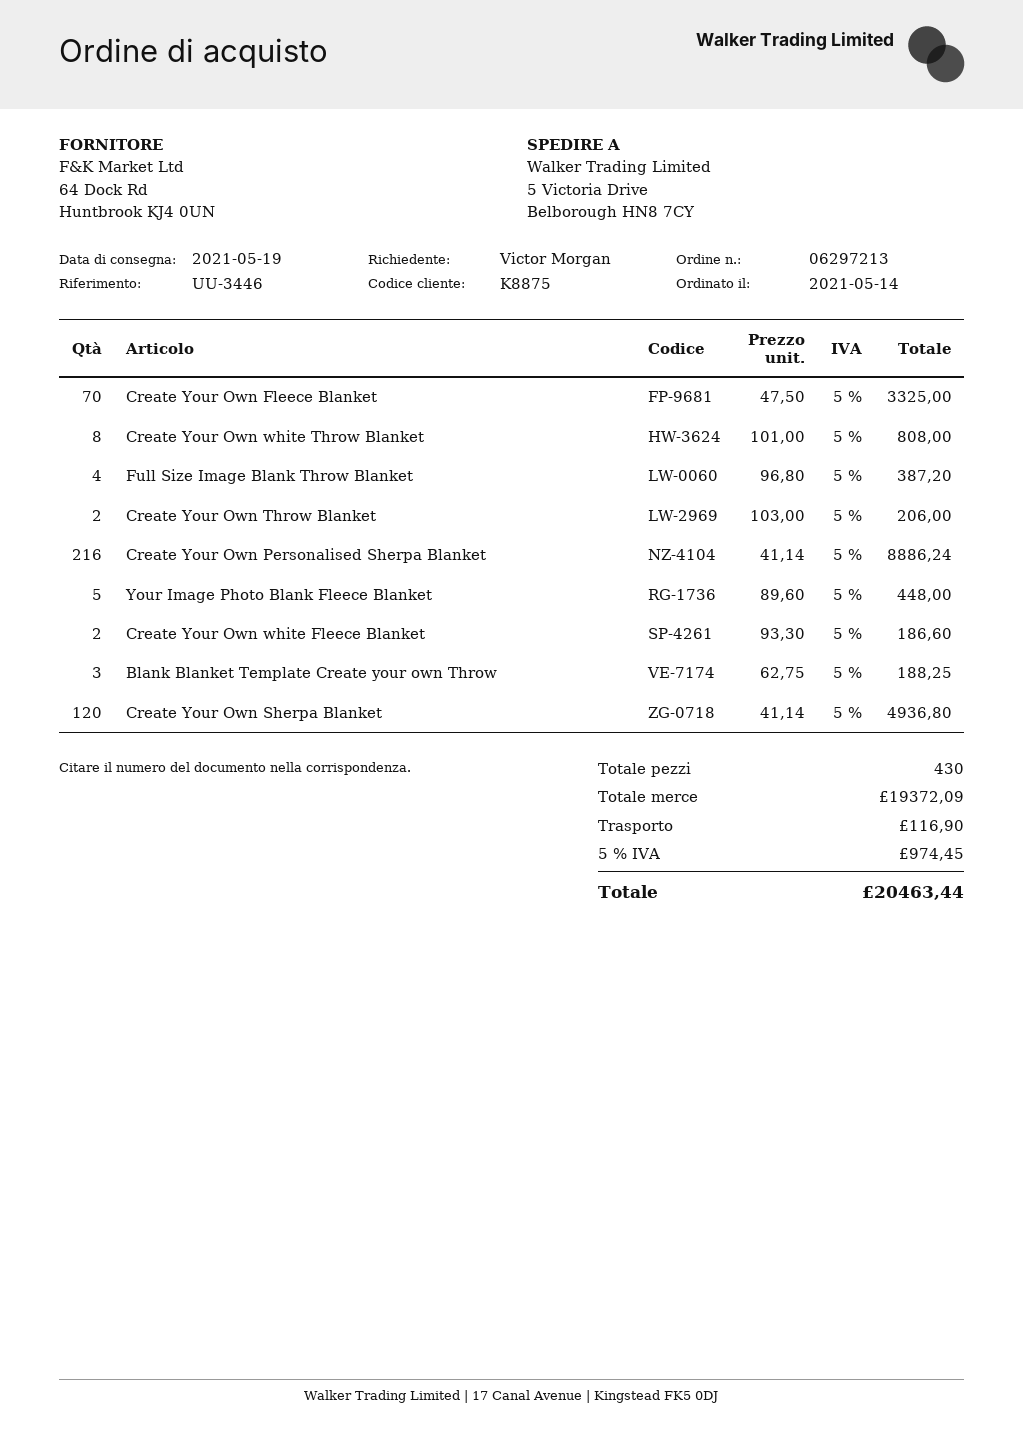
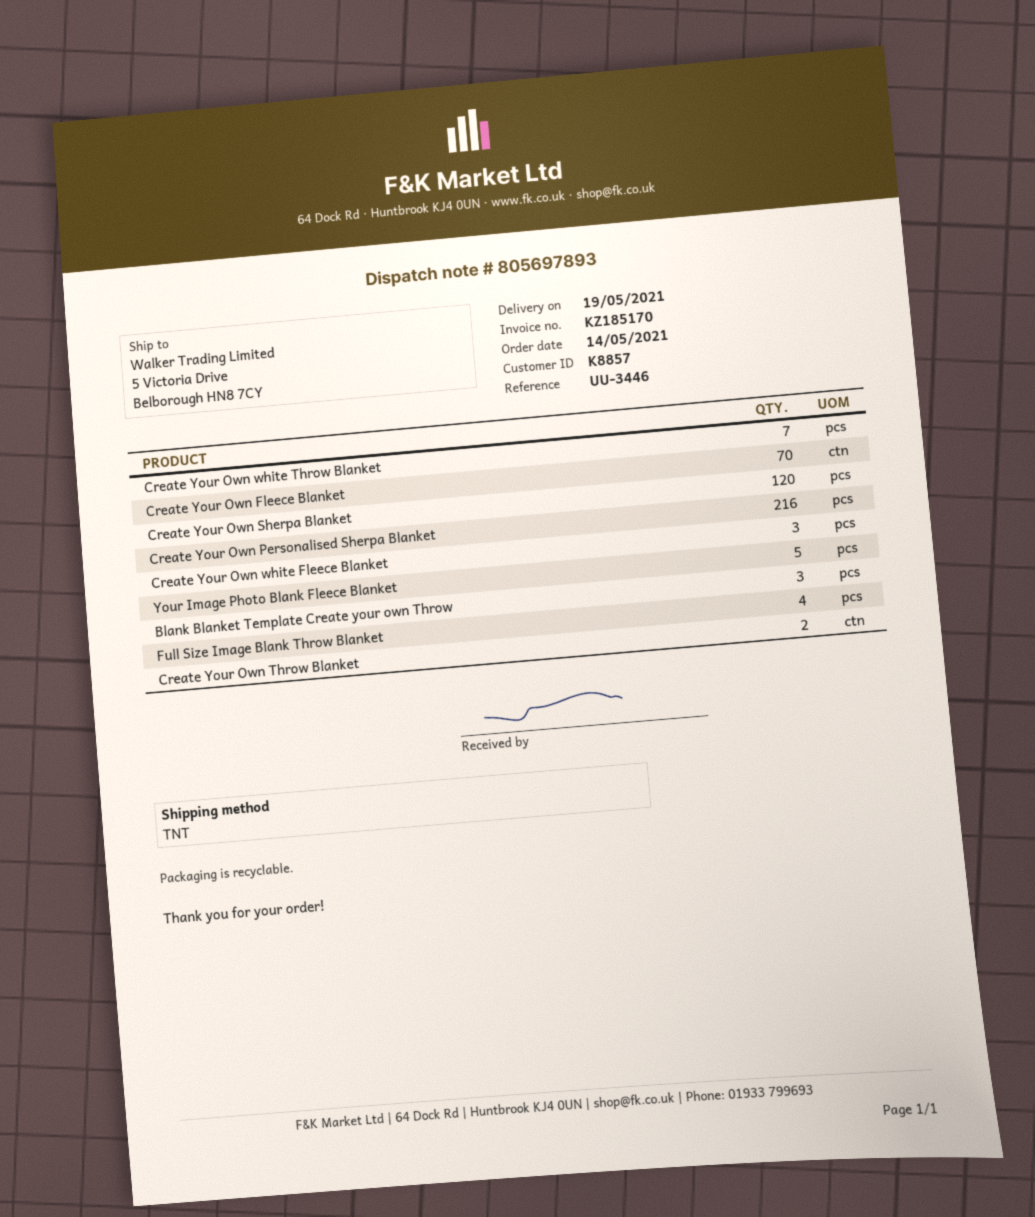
customer number: K8875 -> K8857
Create Your Own white Throw Blanket: 8 -> 7
Create Your Own white Fleece Blanket: 2 -> 3

